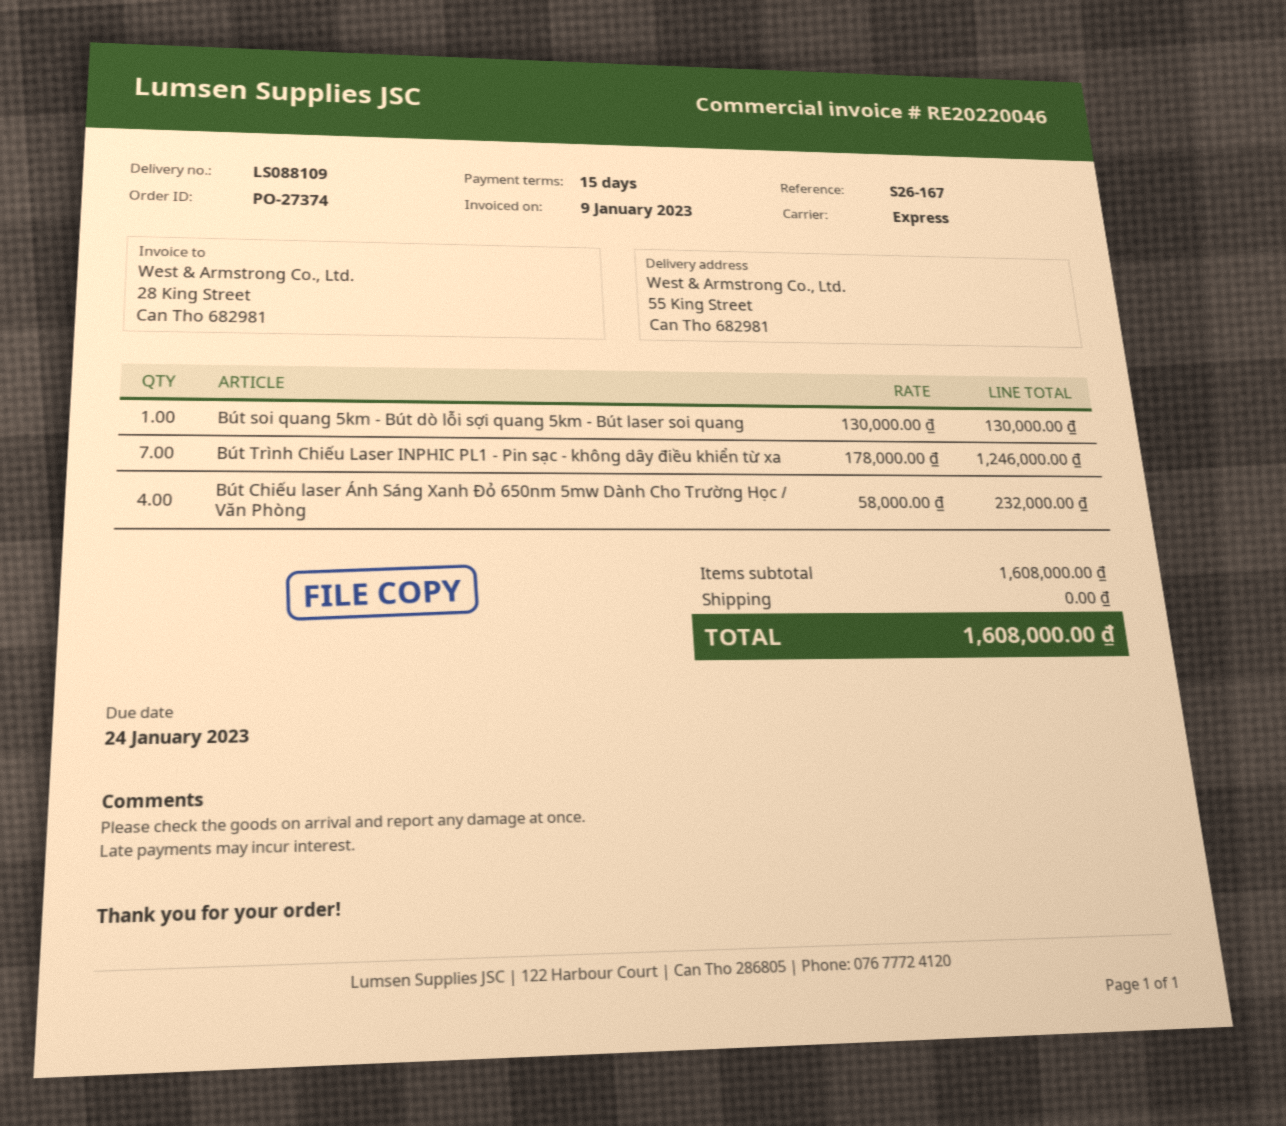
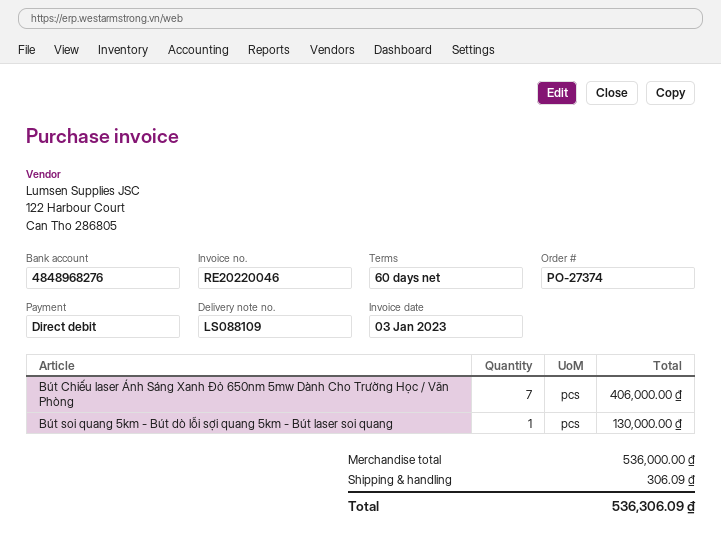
invoice date: 2023-01-09 -> 2023-01-03
payment terms: 15 days -> 60 days
Bút Trình Chiếu Laser INPHIC PL1 - Pin sạc - không dây điều khiển từ xa: 7 for 1246000.00 -> none
Bút Chiếu laser Ánh Sáng Xanh Đỏ 650nm 5mw Dành Cho Trường Học / Văn Phòng: 4 for 232000.00 -> 7 for 406000.00
subtotal: 1608000.00 -> 536000.00
shipping: 0.00 -> 306.09
total: 1608000.00 -> 536306.09

